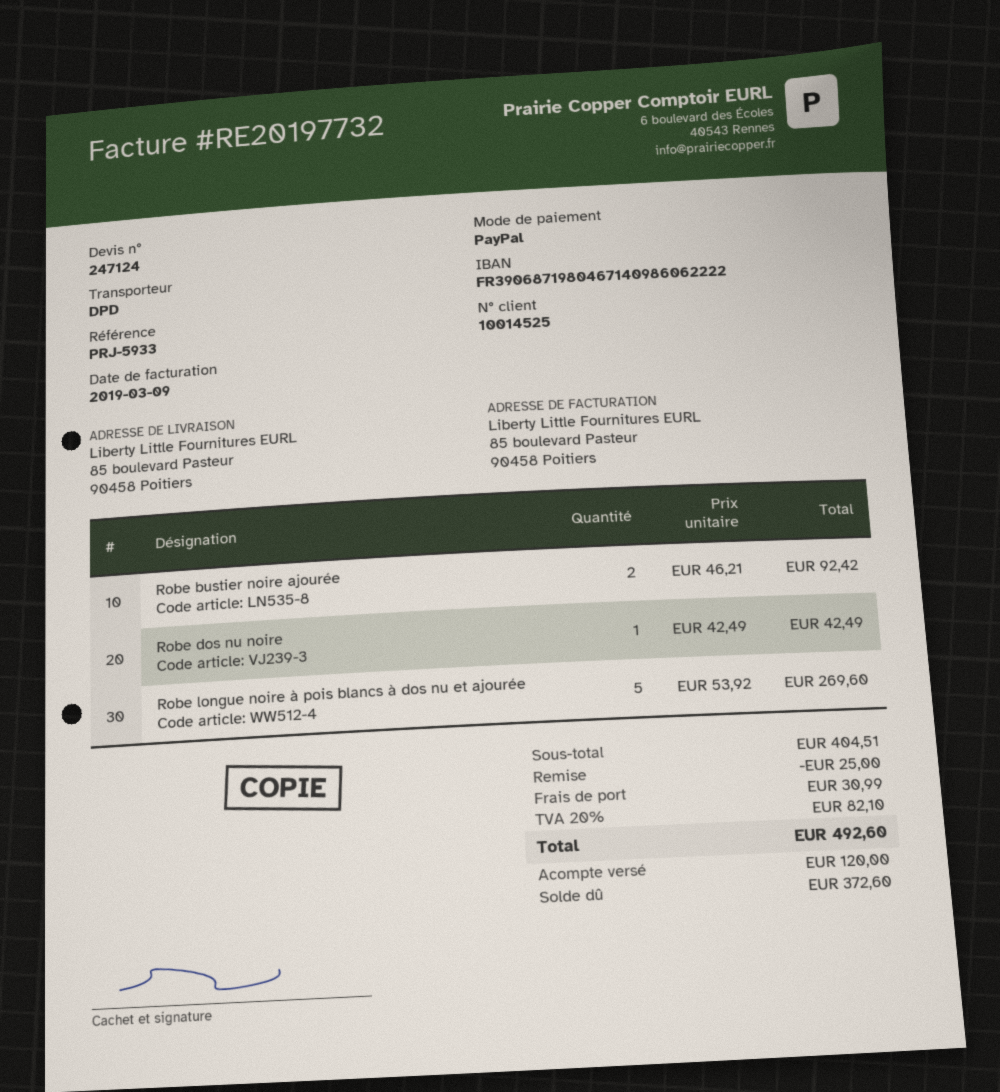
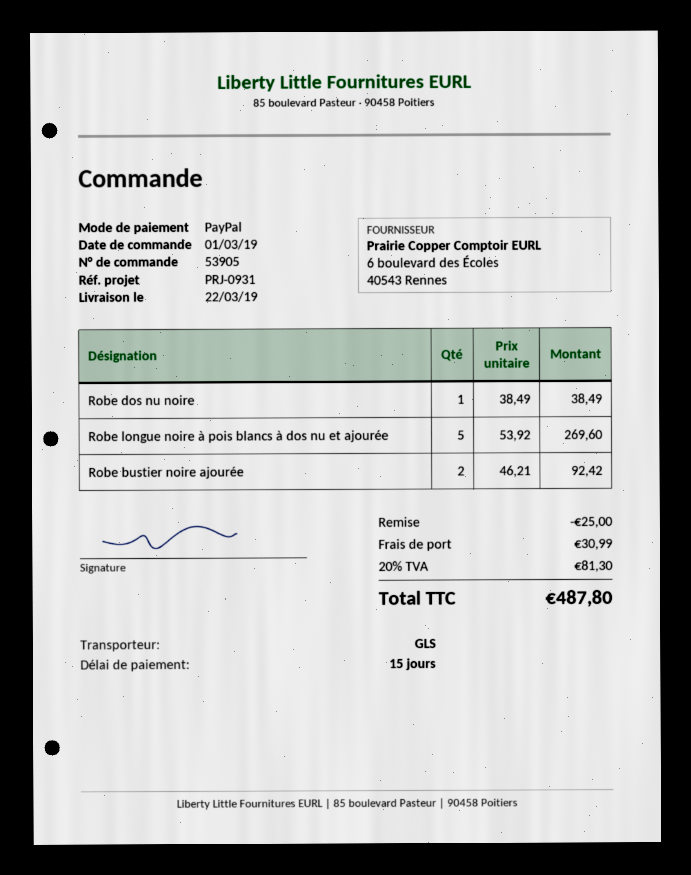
reference: PRJ-5933 -> PRJ-0931
shipping method: DPD -> GLS
Robe dos nu noire: 1 x 42.49 = 42.49 -> 1 x 38.49 = 38.49
tax: 20% = 82.10 -> 20% = 81.30
total: 492.60 -> 487.80

